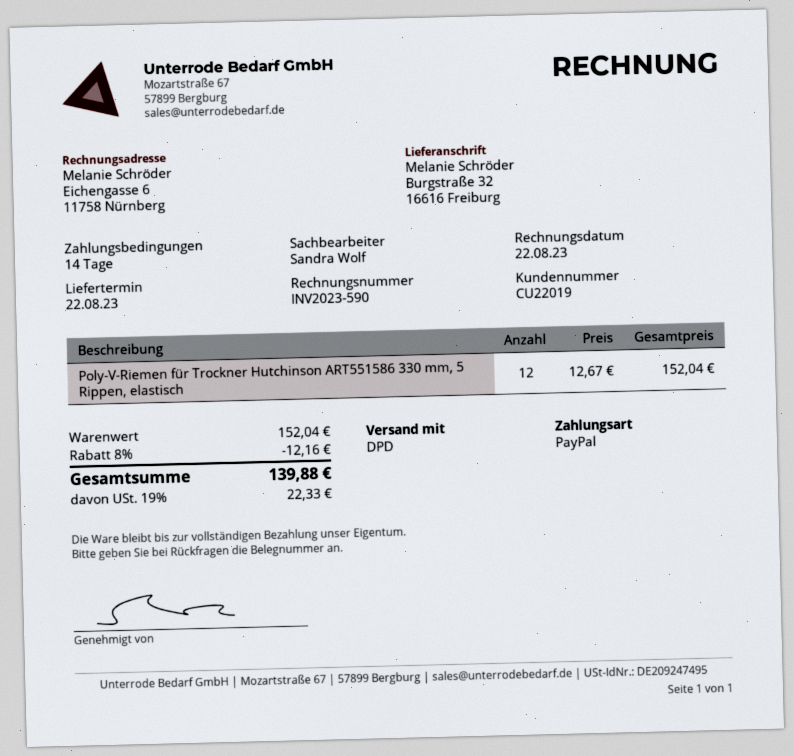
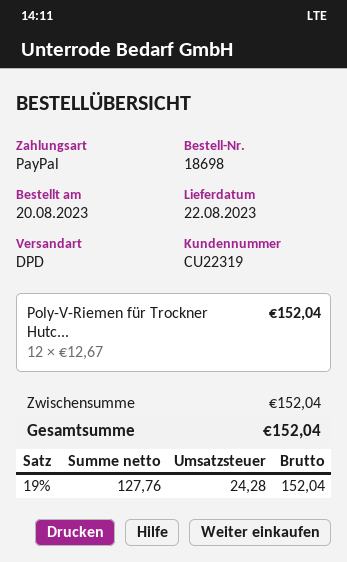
customer number: CU22019 -> CU22319
discount: 8% = 12.16 -> none
tax: 19% = 22.33 -> 19% = 24.28
total: 139.88 -> 152.04

